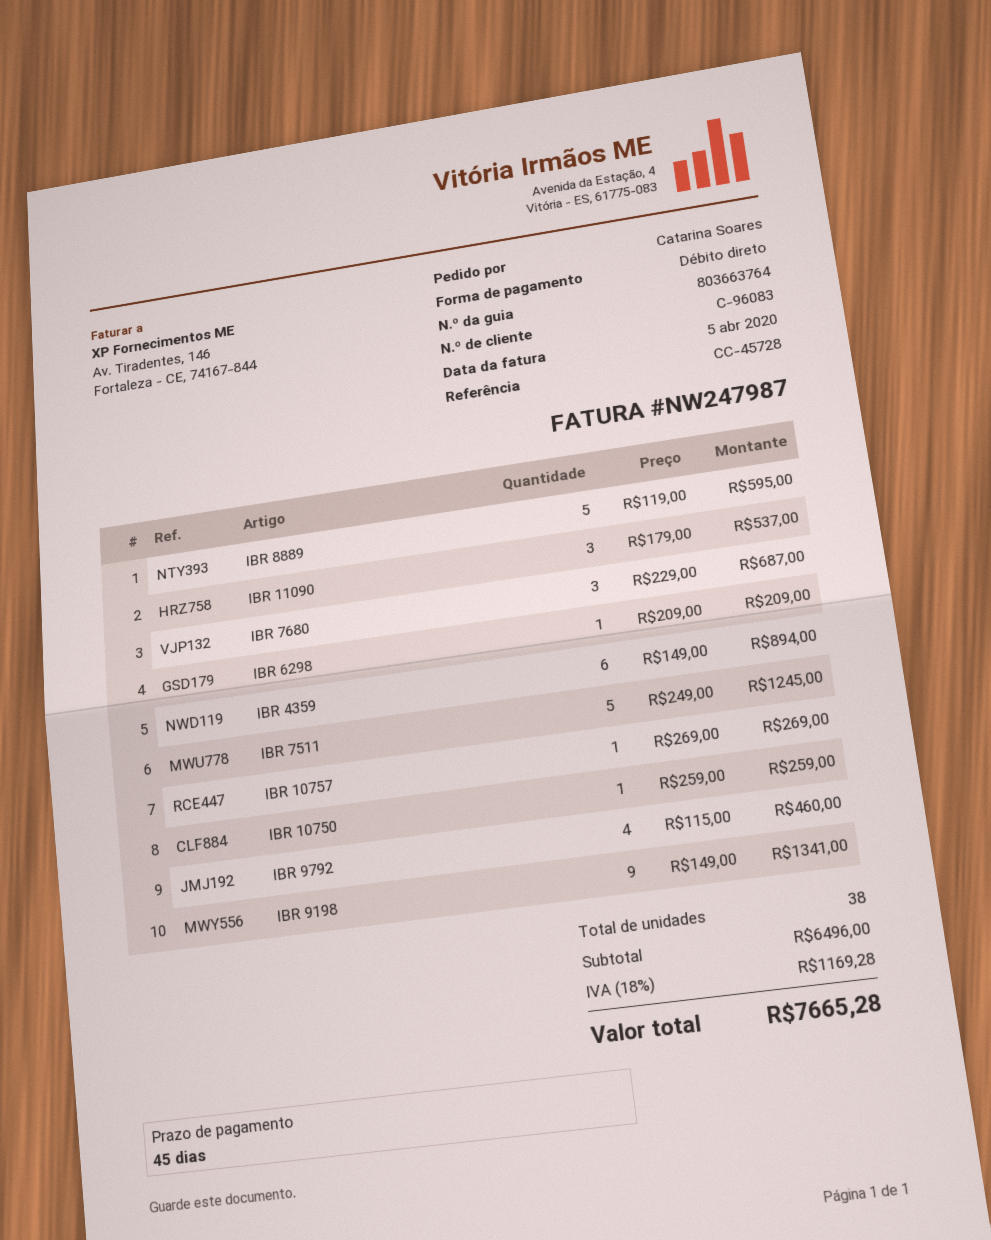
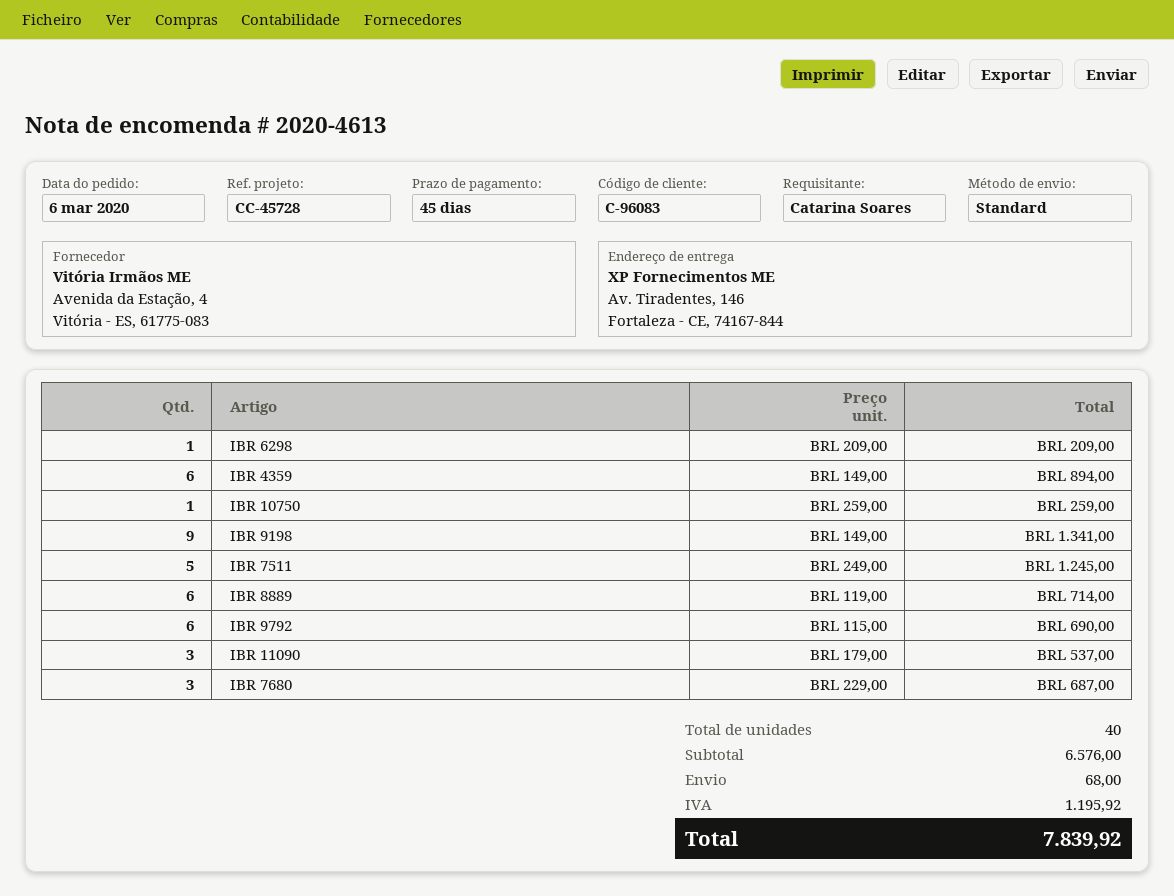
IBR 8889: 5 x 119.00 = 595.00 -> 6 x 119.00 = 714.00
IBR 10757: 1 x 269.00 = 269.00 -> none
IBR 9792: 4 x 115.00 = 460.00 -> 6 x 115.00 = 690.00
total quantity: 38 -> 40
subtotal: 6496.00 -> 6576.00
shipping: none -> 68.00
tax: 1169.28 -> 1195.92
total: 7665.28 -> 7839.92

